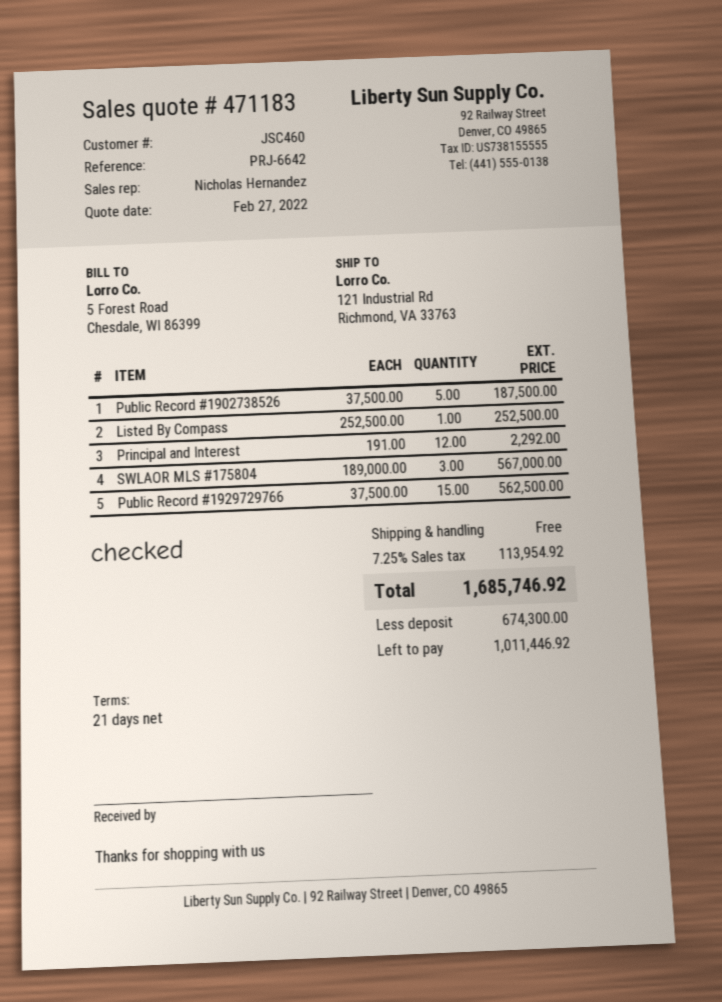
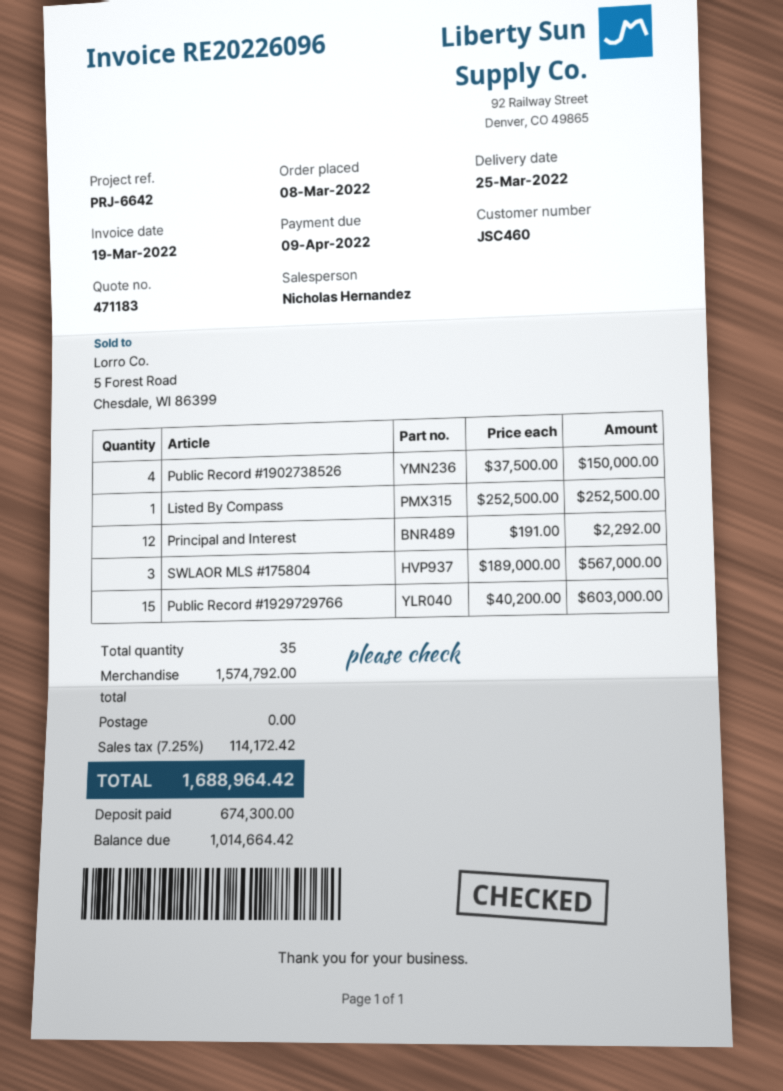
Public Record #1902738526: 5 x 37500.00 = 187500.00 -> 4 x 37500.00 = 150000.00
Public Record #1929729766: 15 x 37500.00 = 562500.00 -> 15 x 40200.00 = 603000.00
tax: 7.25% = 113954.92 -> 7.25% = 114172.42
total: 1685746.92 -> 1688964.42
balance: 1011446.92 -> 1014664.42

